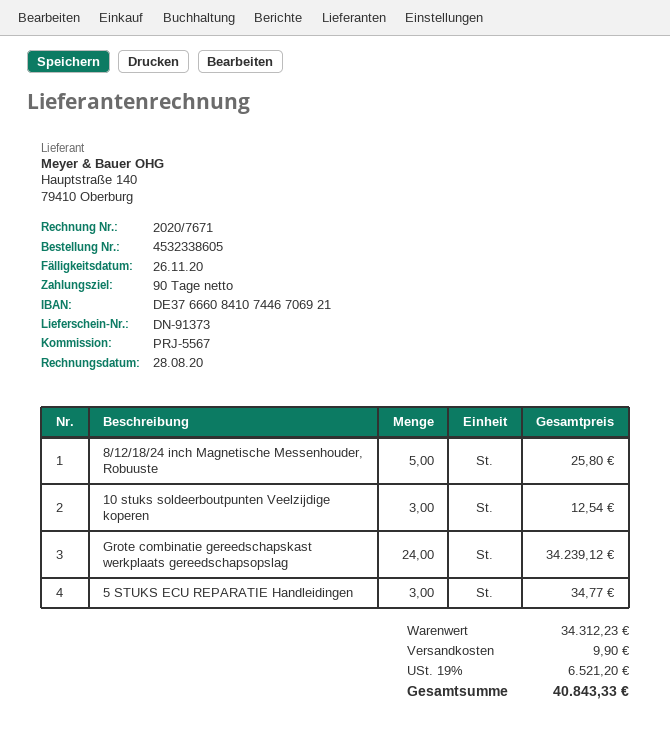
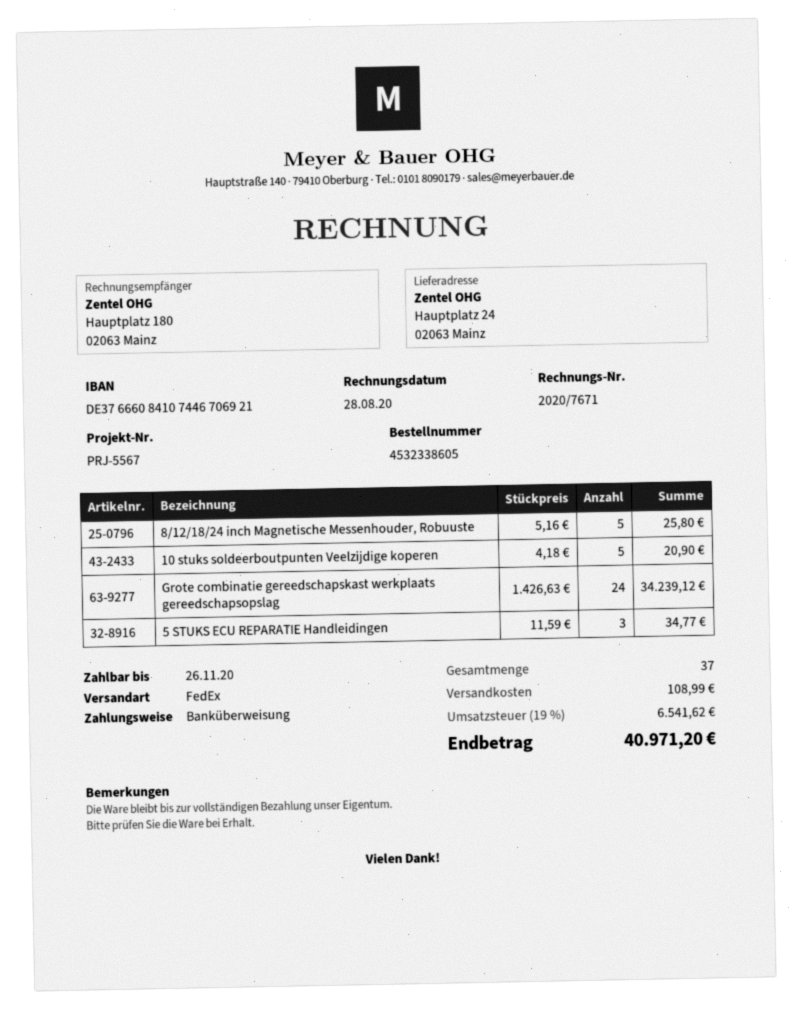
10 stuks soldeerboutpunten Veelzijdige koperen: 3 for 12.54 -> 5 for 20.90
shipping: 9.90 -> 108.99
tax: 19% = 6521.20 -> 19% = 6541.62
total: 40843.33 -> 40971.20

